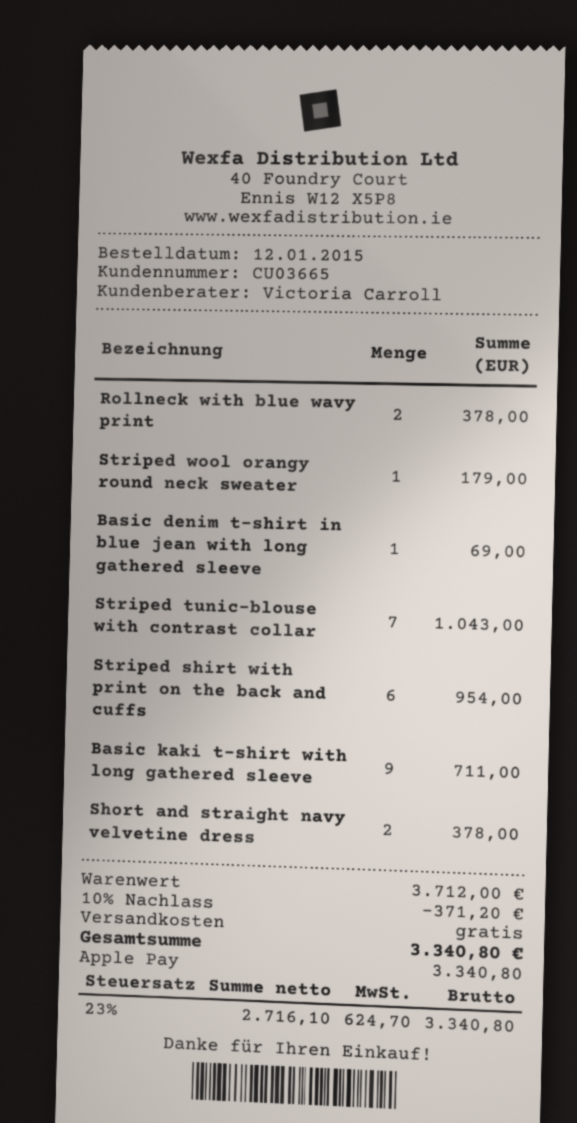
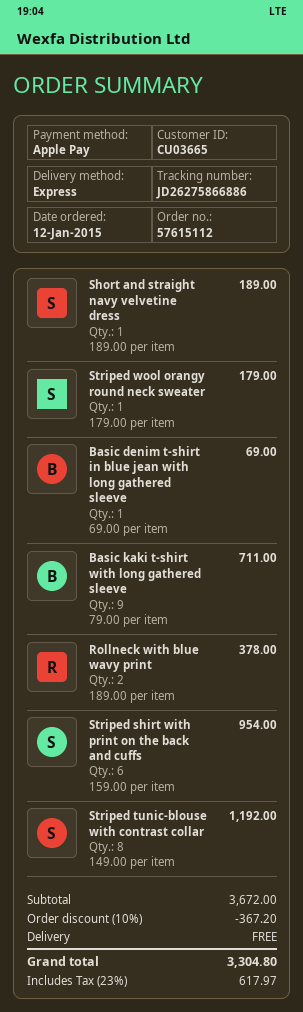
Striped tunic-blouse with contrast collar: 7 for 1043.00 -> 8 for 1192.00
Short and straight navy velvetine dress: 2 for 378.00 -> 1 for 189.00
subtotal: 3712.00 -> 3672.00
discount: 10% = 371.20 -> 10% = 367.20
tax: 23% = 624.70 -> 23% = 617.97
total: 3340.80 -> 3304.80

